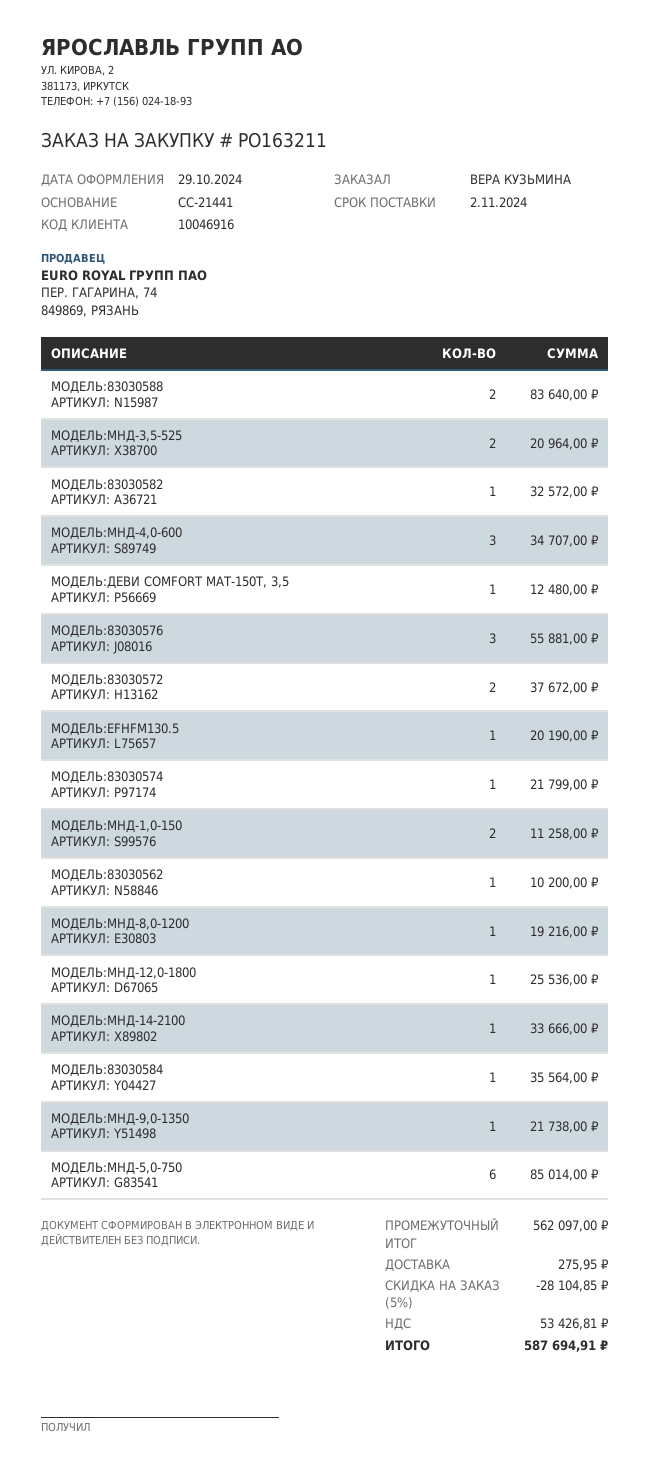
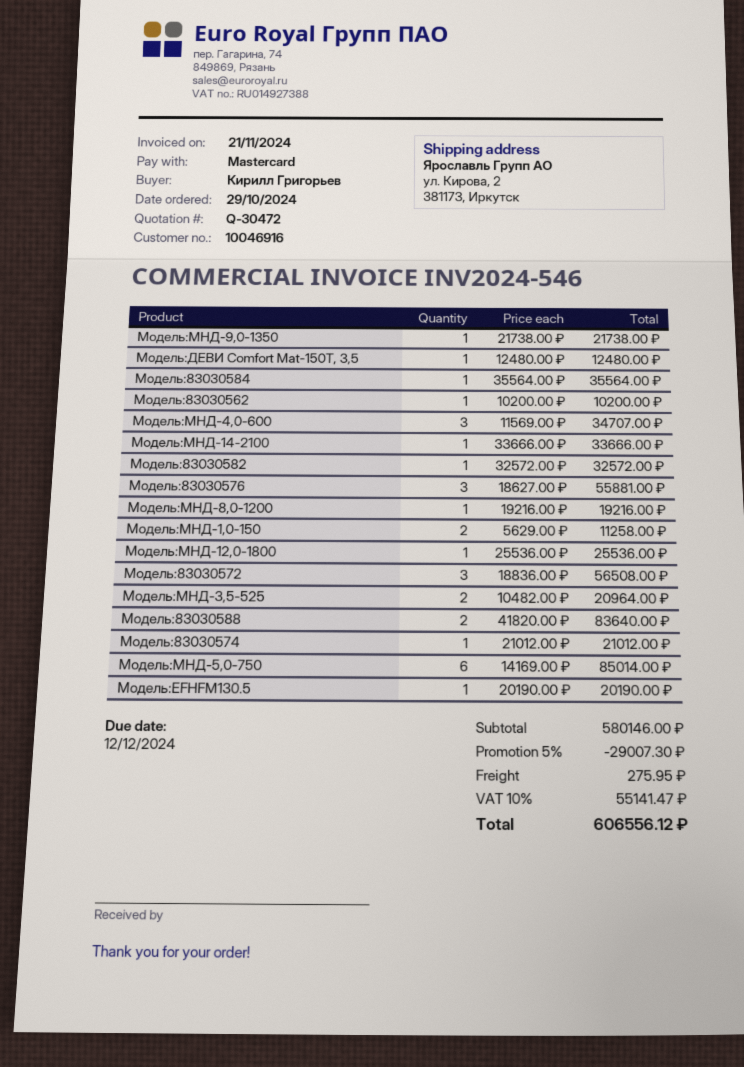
ordered by: ВЕРА КУЗЬМИНА -> Кирилл Григорьев
МОДЕЛЬ:83030572: 2 for 37672.00 -> 3 for 56508.00
МОДЕЛЬ:83030574: 1 for 21799.00 -> 1 for 21012.00
subtotal: 562097.00 -> 580146.00
discount: 5% = 28104.85 -> 5% = 29007.30
tax: 53426.81 -> 55141.47
total: 587694.91 -> 606556.12

